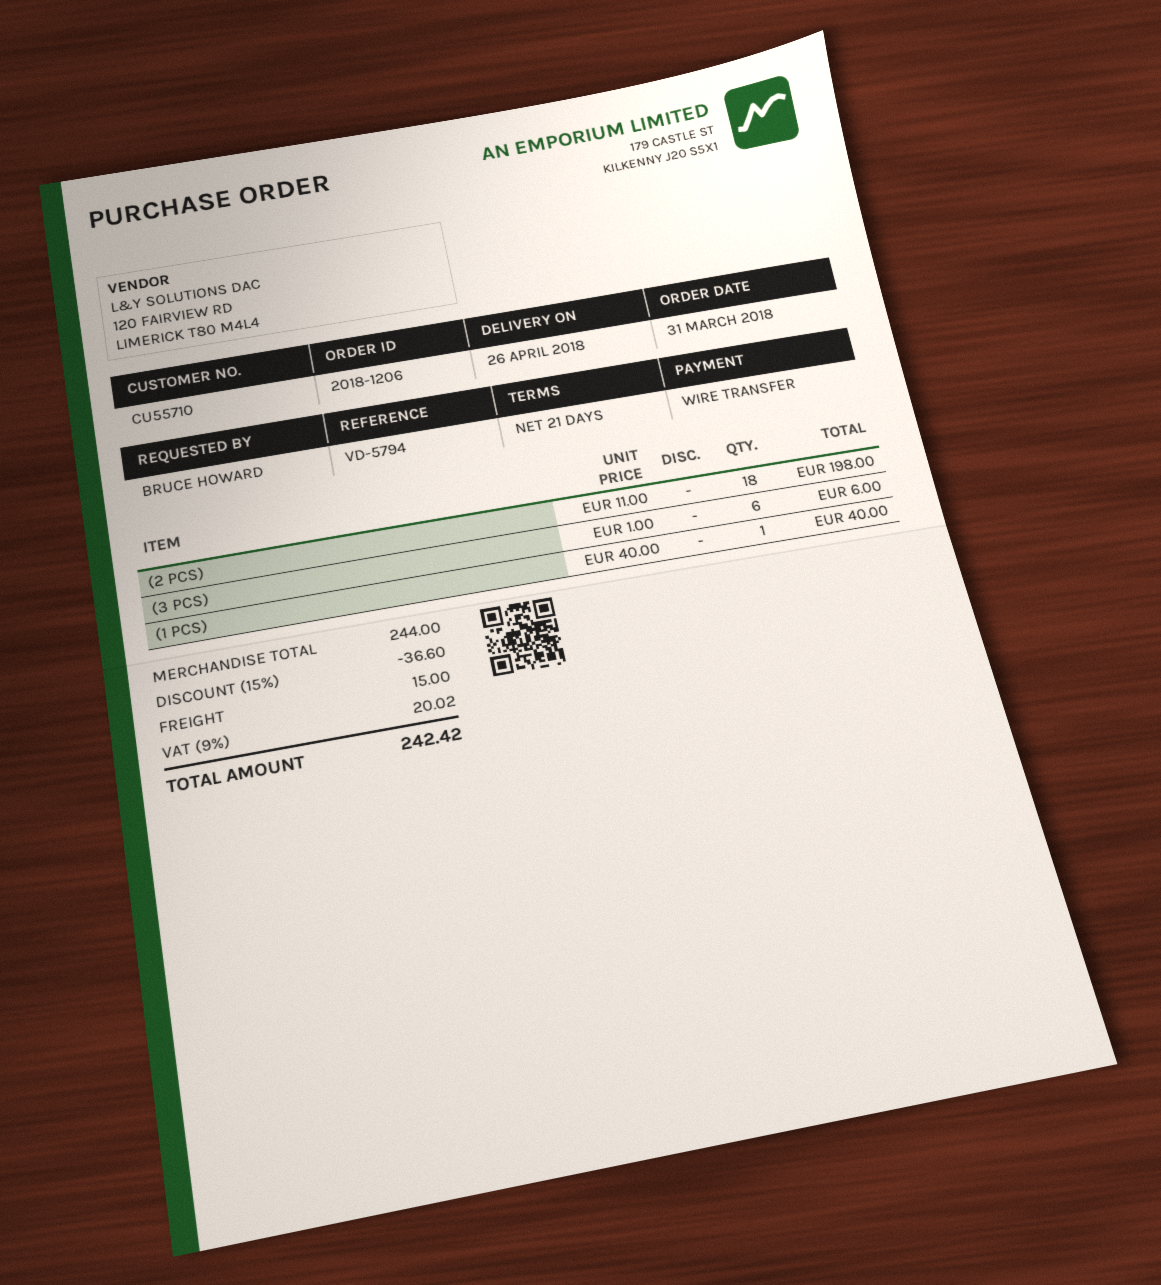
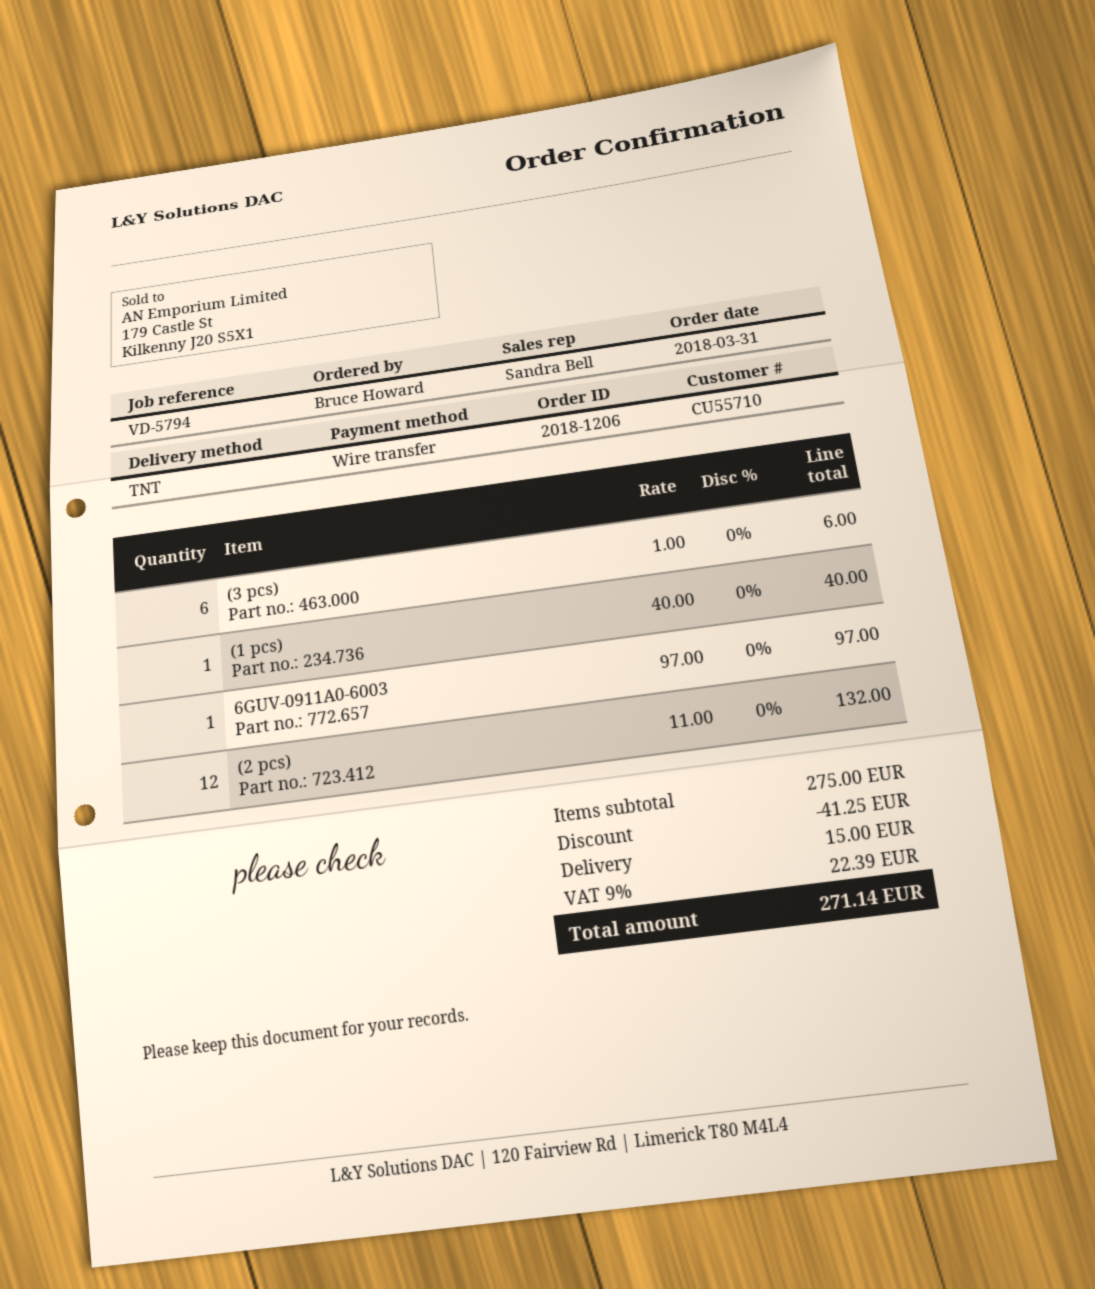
(2 PCS): 18 x 11.00 = 198.00 -> 12 x 11.00 = 132.00
6GUV-0911A0-6003: none -> 1 x 97.00 = 97.00
subtotal: 244.00 -> 275.00
discount: 36.60 -> 41.25
tax: 9% = 20.02 -> 9% = 22.39
total: 242.42 -> 271.14

